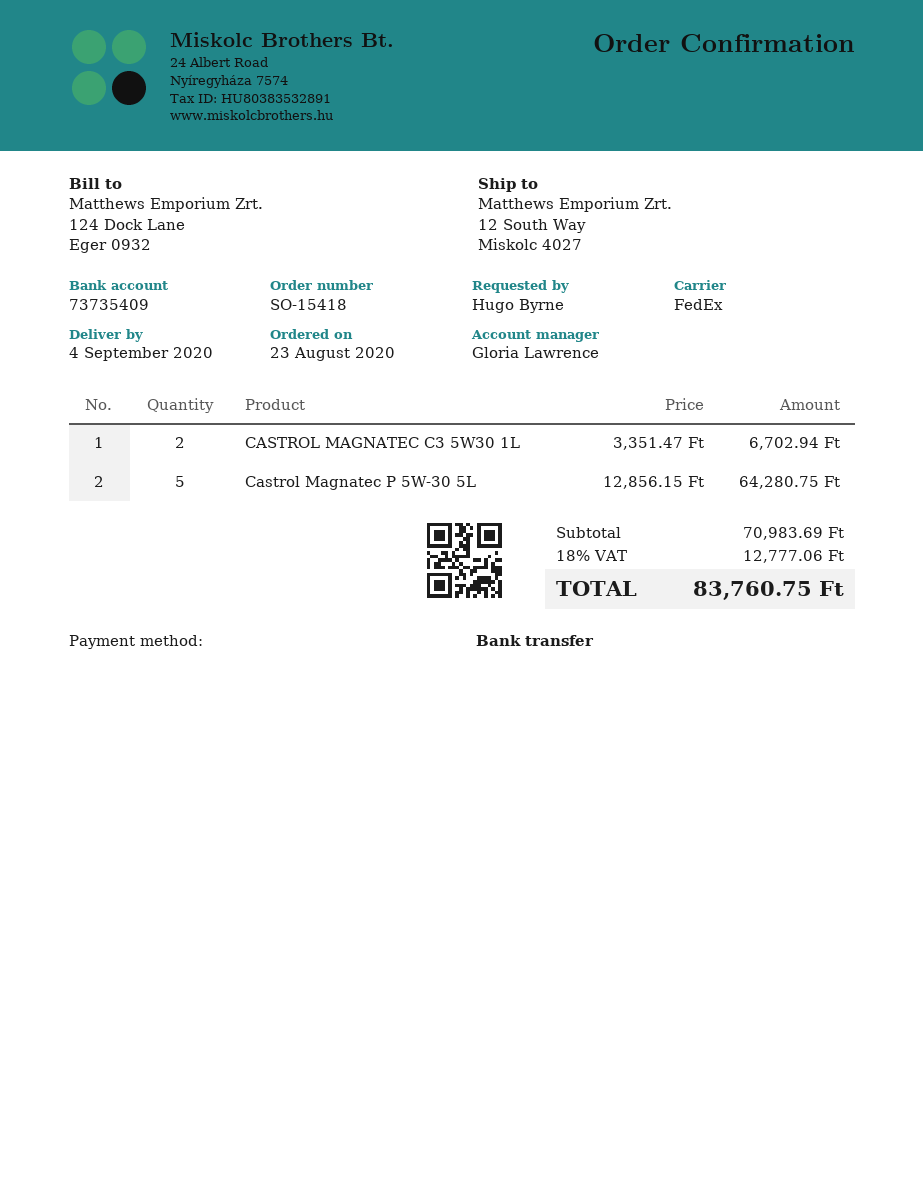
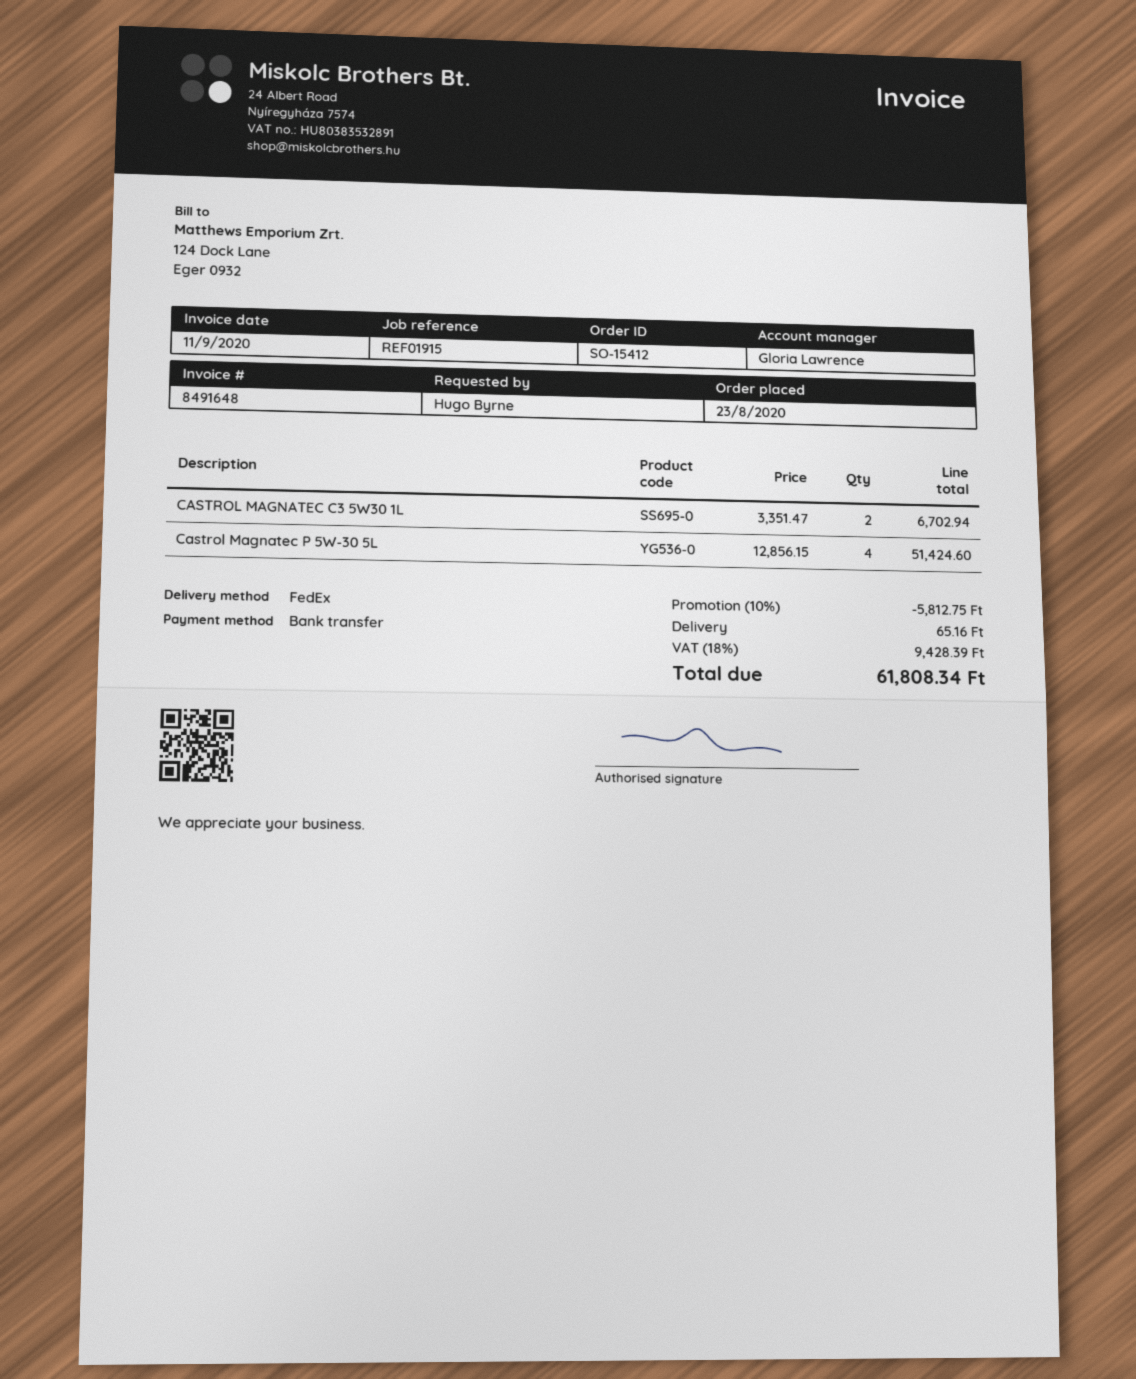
order number: SO-15418 -> SO-15412
Castrol Magnatec P 5W-30 5L: 5 x 12856.15 = 64280.75 -> 4 x 12856.15 = 51424.60
discount: none -> 10% = 5812.75
shipping: none -> 65.16
tax: 18% = 12777.06 -> 18% = 9428.39
total: 83760.75 -> 61808.34

